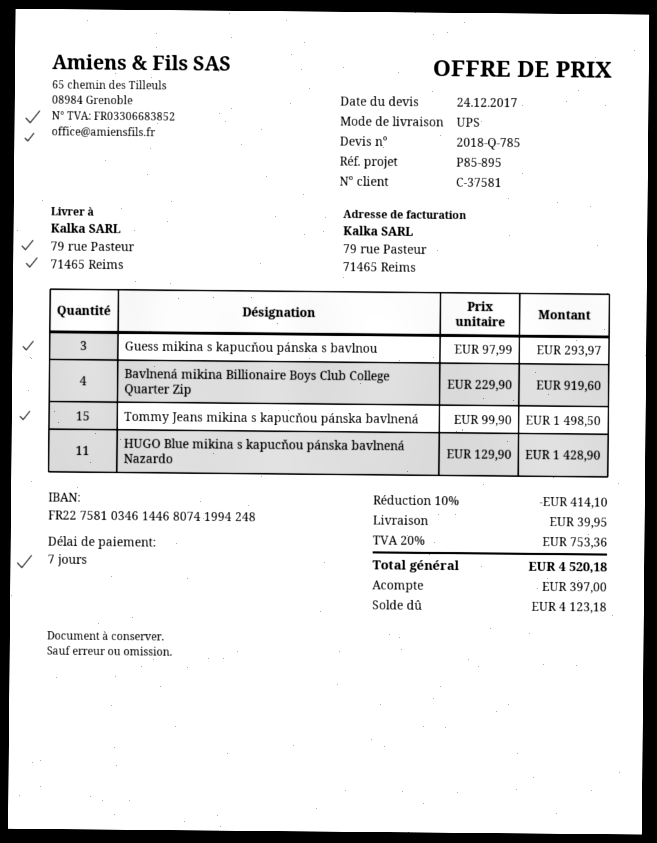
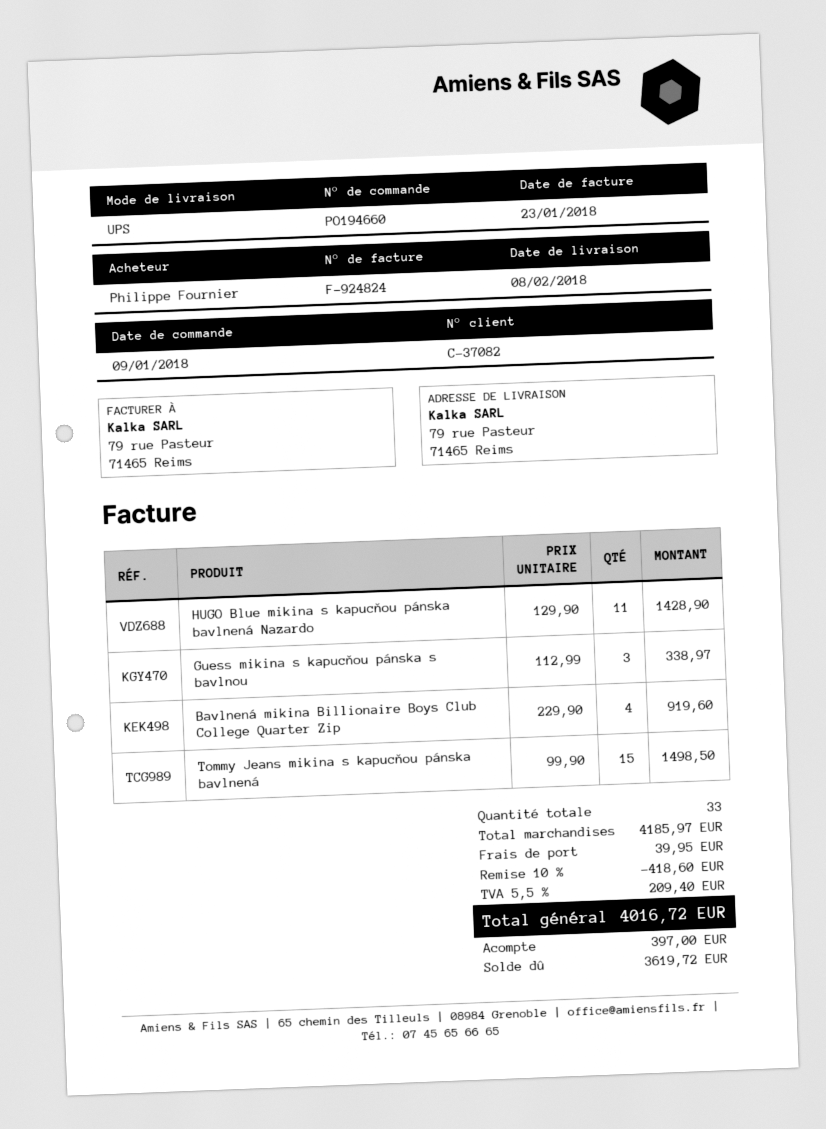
customer number: C-37581 -> C-37082
Guess mikina s kapucňou pánska s bavlnou: 3 x 97.99 = 293.97 -> 3 x 112.99 = 338.97
discount: 10% = 414.10 -> 10% = 418.60
tax: 20% = 753.36 -> 5.5% = 209.40
total: 4520.18 -> 4016.72
balance: 4123.18 -> 3619.72

